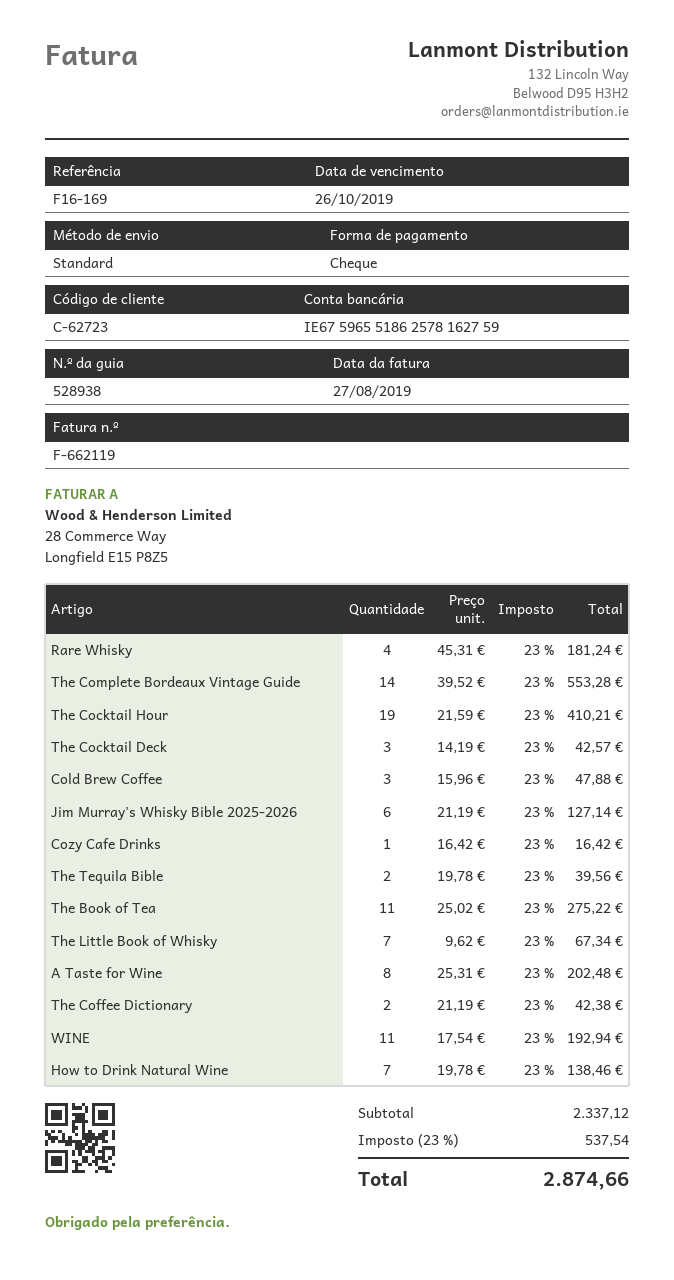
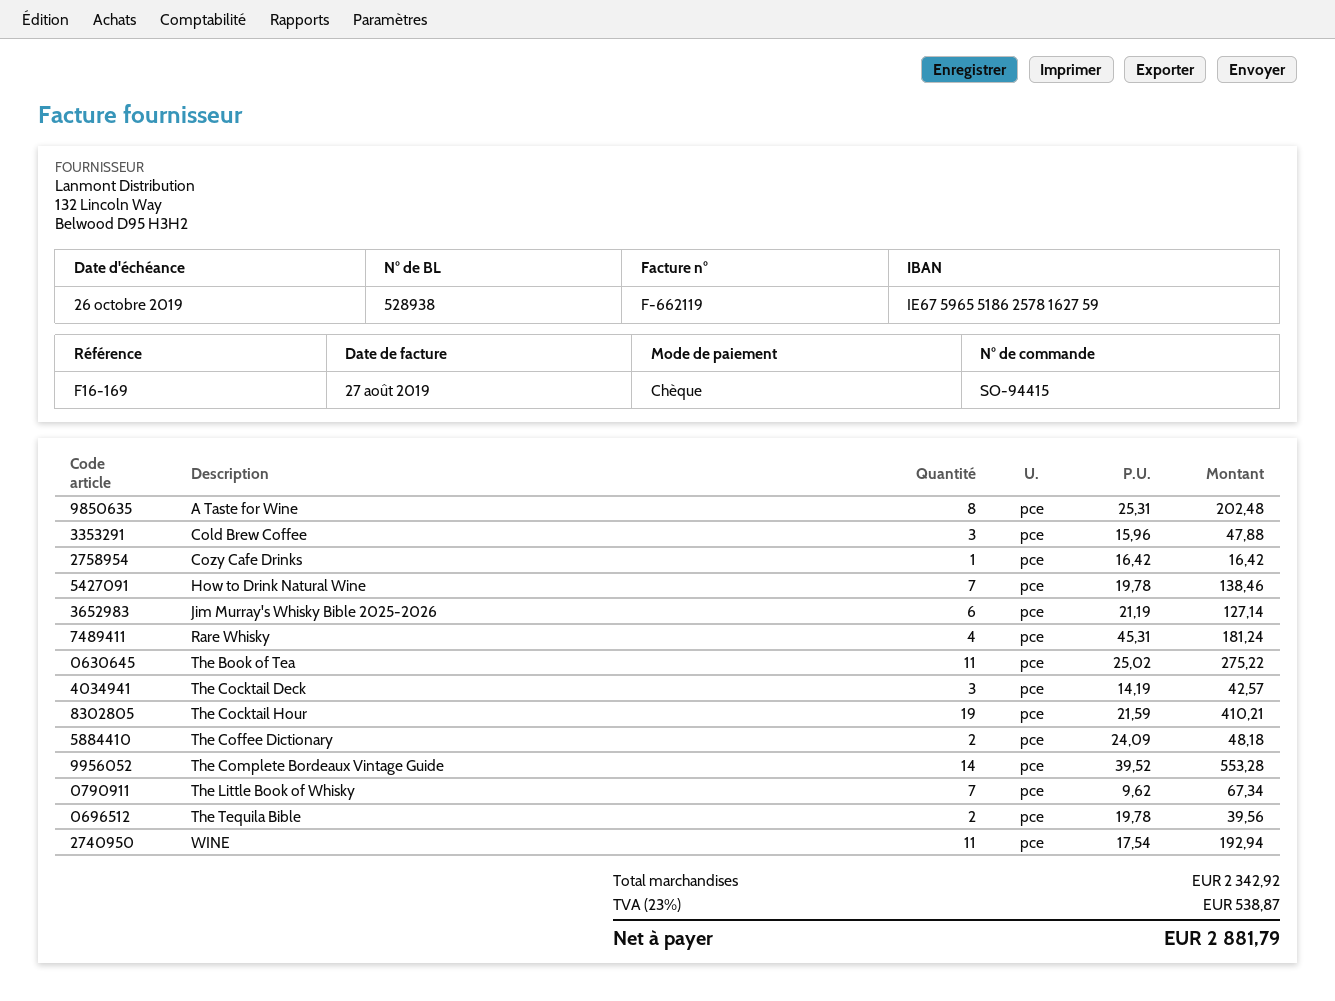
The Coffee Dictionary: 2 x 21.19 = 42.38 -> 2 x 24.09 = 48.18
subtotal: 2337.12 -> 2342.92
tax: 23% = 537.54 -> 23% = 538.87
total: 2874.66 -> 2881.79

